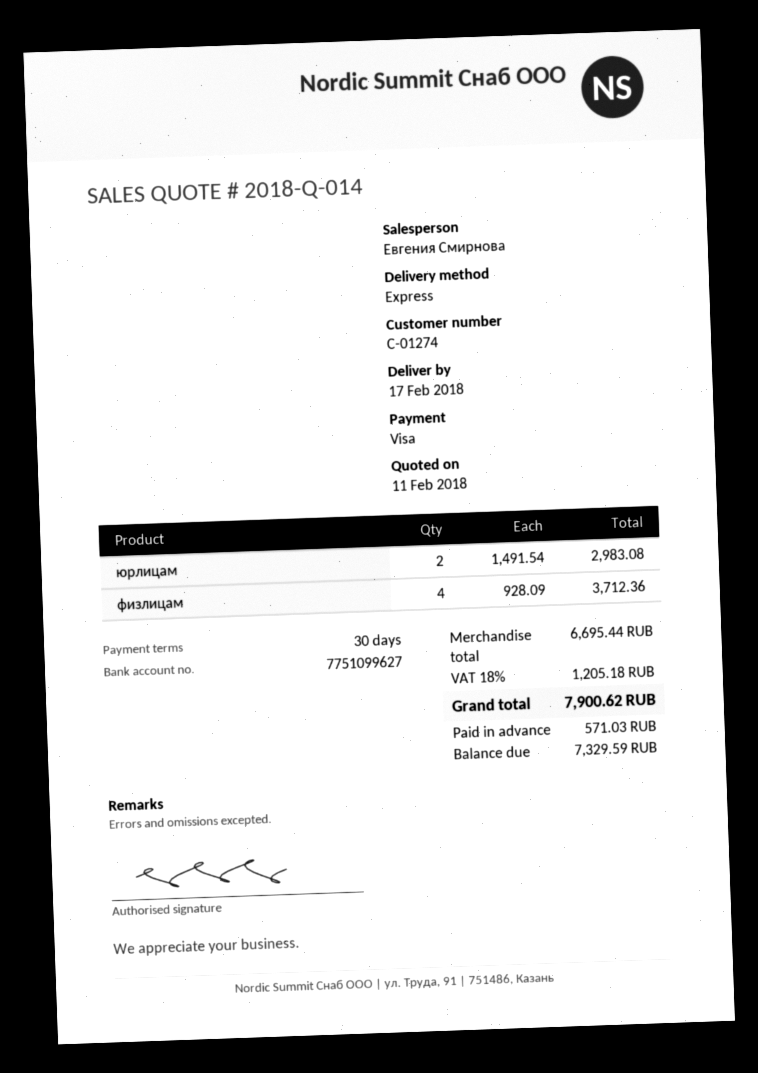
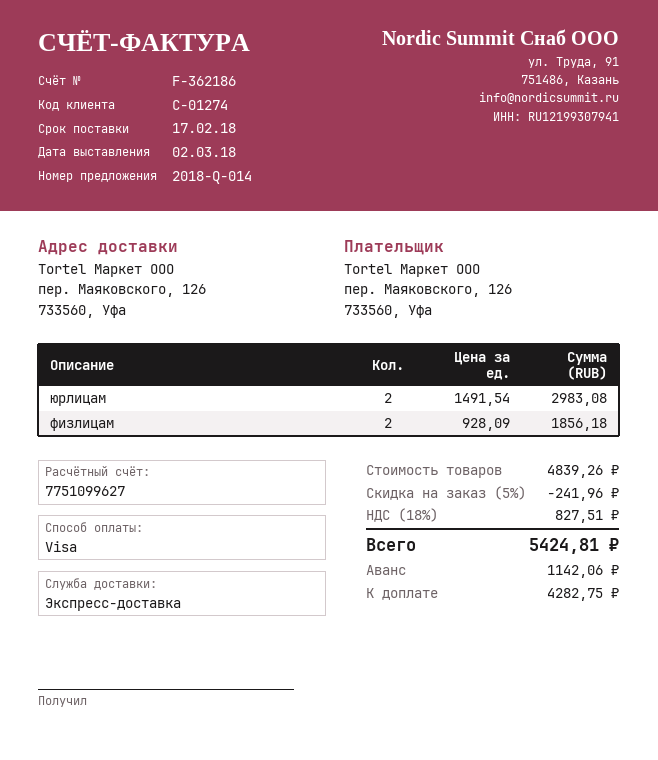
физлицам: 4 x 928.09 = 3712.36 -> 2 x 928.09 = 1856.18
subtotal: 6695.44 -> 4839.26
discount: none -> 5% = 241.96
tax: 18% = 1205.18 -> 18% = 827.51
total: 7900.62 -> 5424.81
deposit: 571.03 -> 1142.06
balance: 7329.59 -> 4282.75

